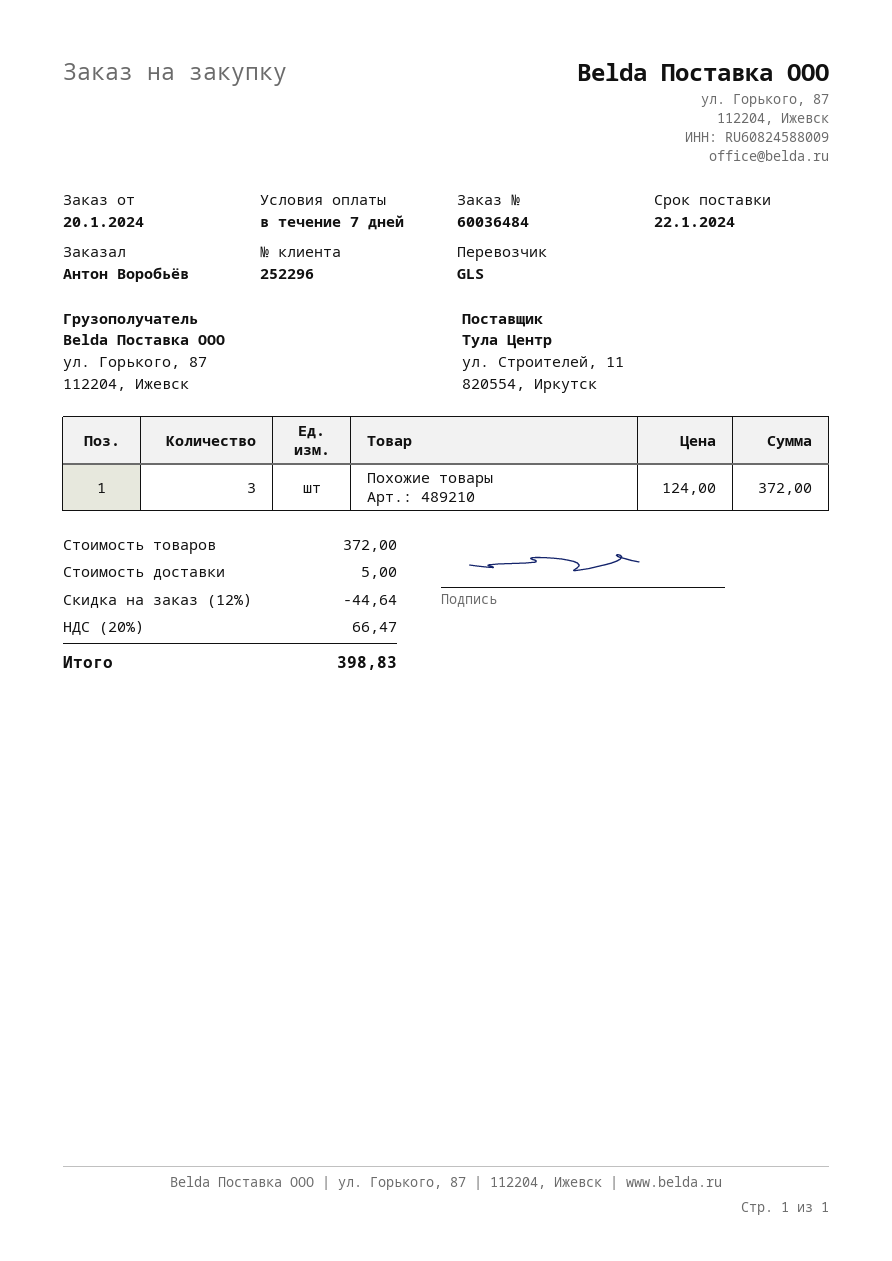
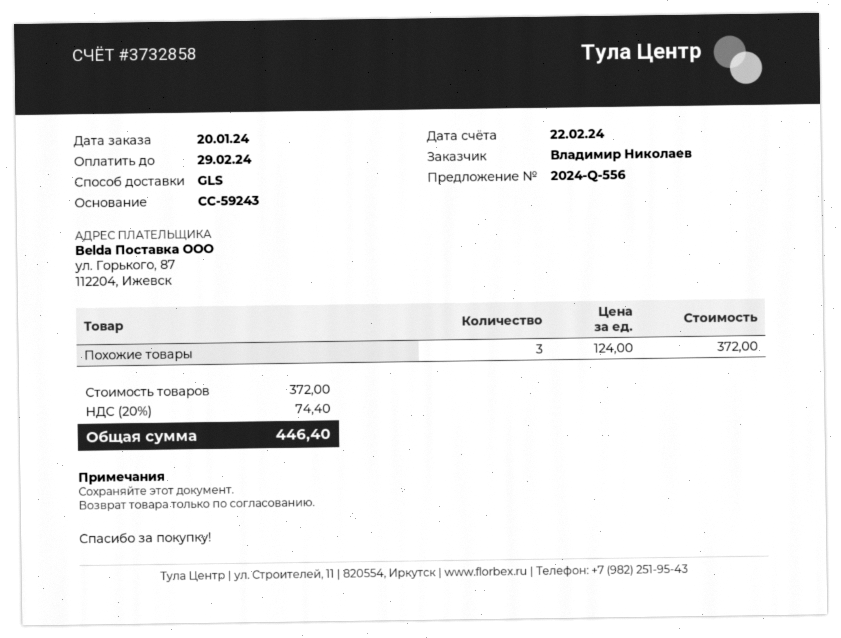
ordered by: Антон Воробьёв -> Владимир Николаев
discount: 12% = 44.64 -> none
shipping: 5.00 -> none
tax: 20% = 66.47 -> 20% = 74.40
total: 398.83 -> 446.40

